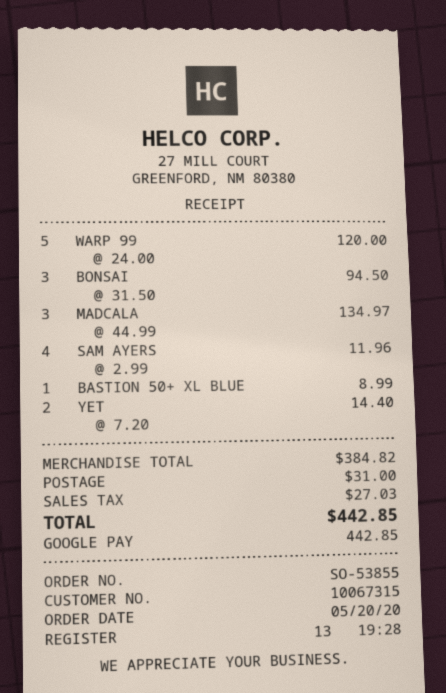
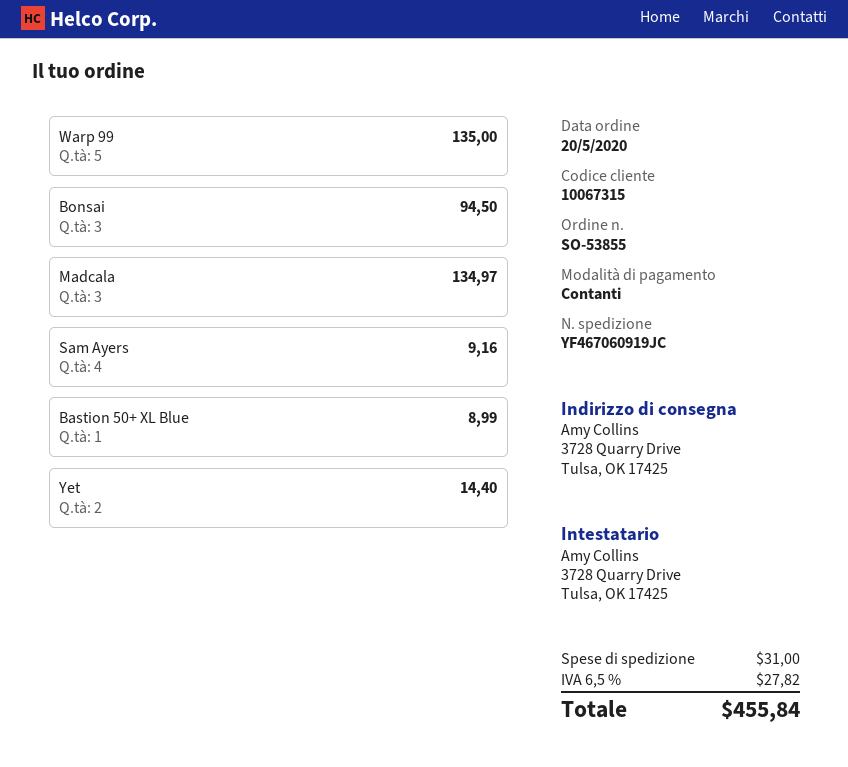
payment method: Google Pay -> cash
WARP 99: 5 for 120.00 -> 5 for 135.00
SAM AYERS: 4 for 11.96 -> 4 for 9.16
tax: 27.03 -> 27.82
total: 442.85 -> 455.84

